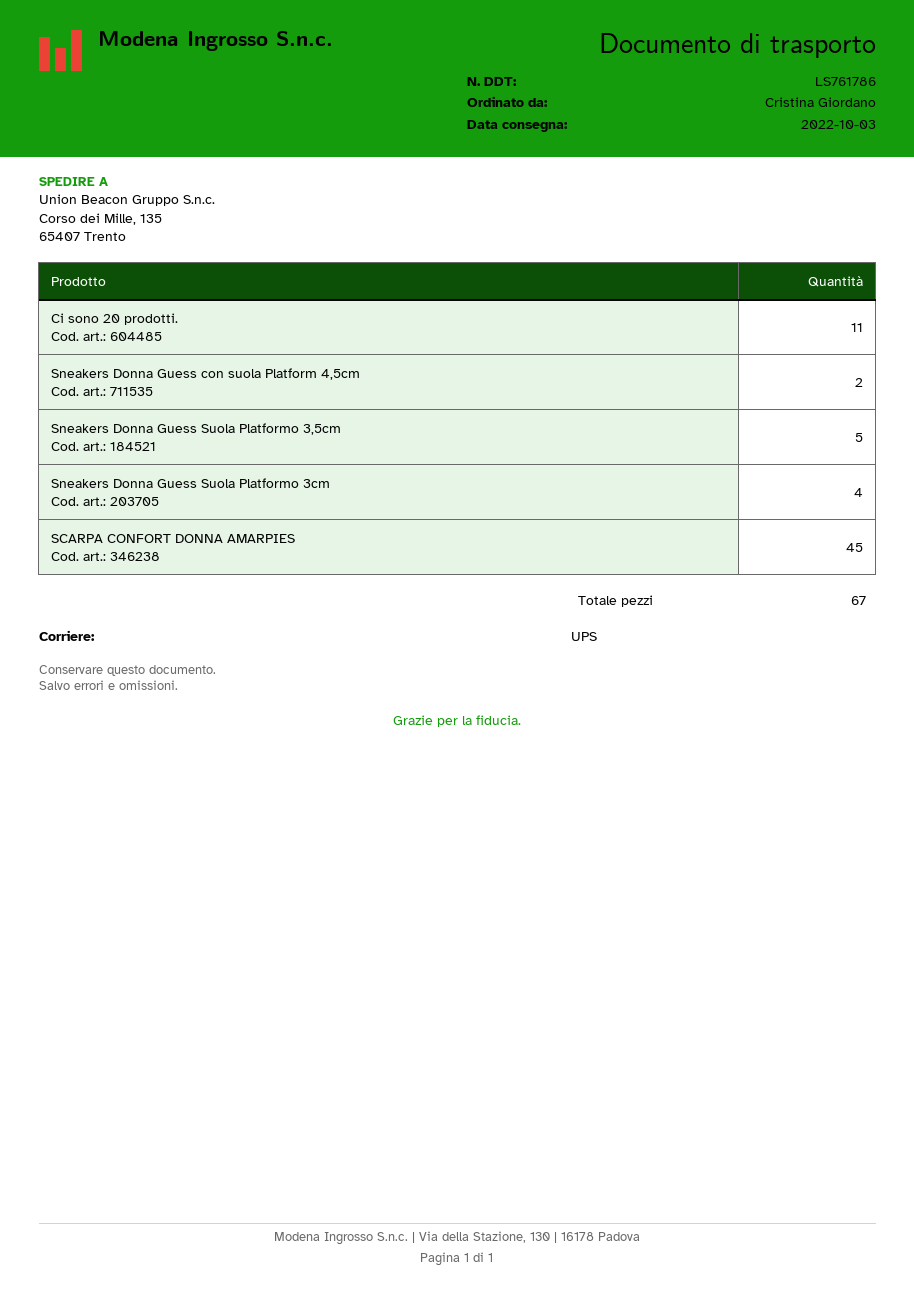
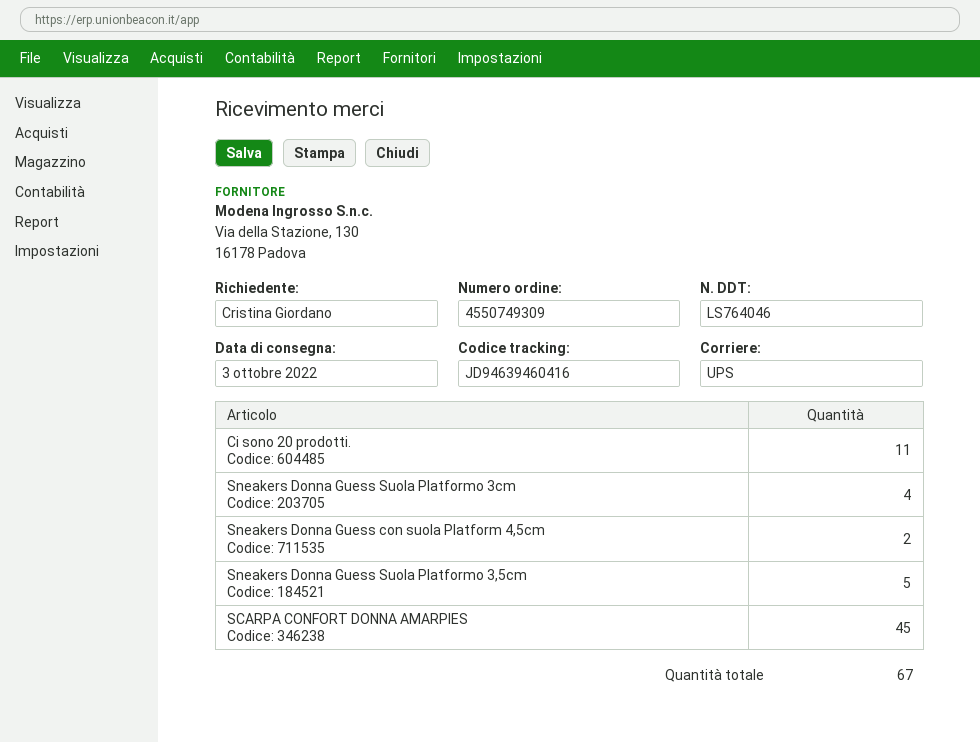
delivery note number: LS761786 -> LS764046

